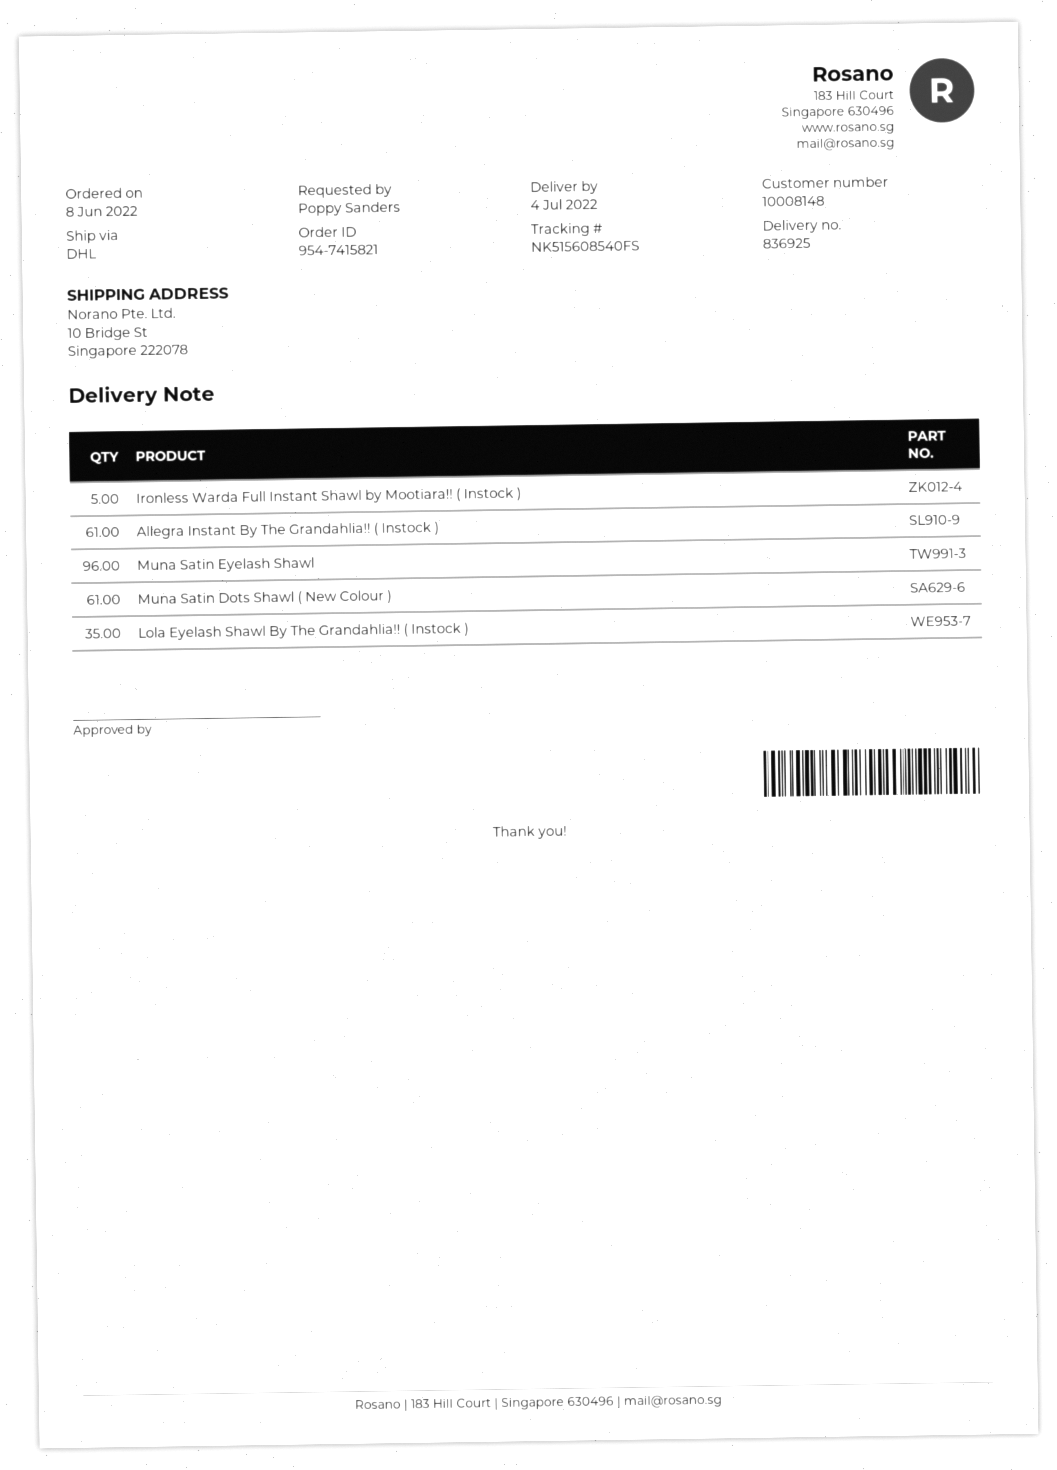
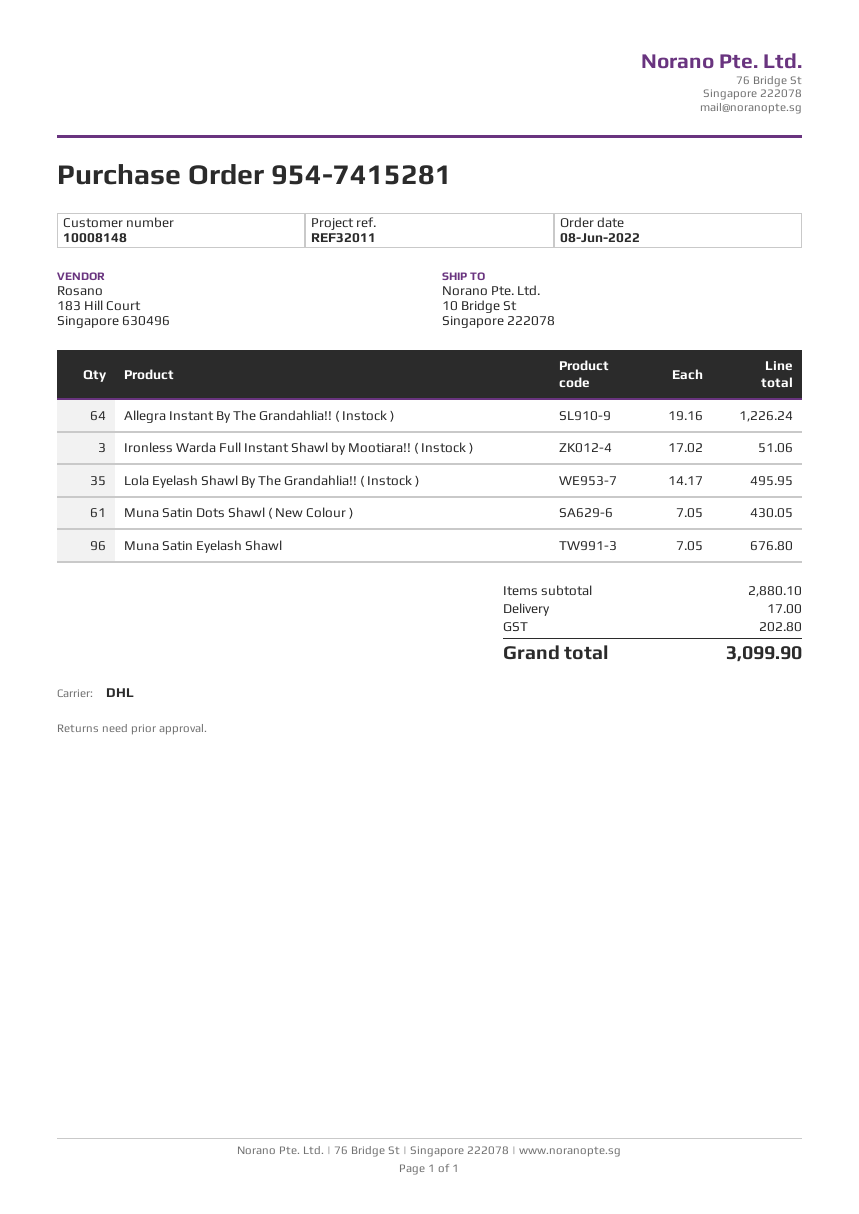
order number: 954-7415821 -> 954-7415281
Ironless Warda Full Instant Shawl by Mootiara!! ( Instock ): 5 -> 3
Allegra Instant By The Grandahlia!! ( Instock ): 61 -> 64

